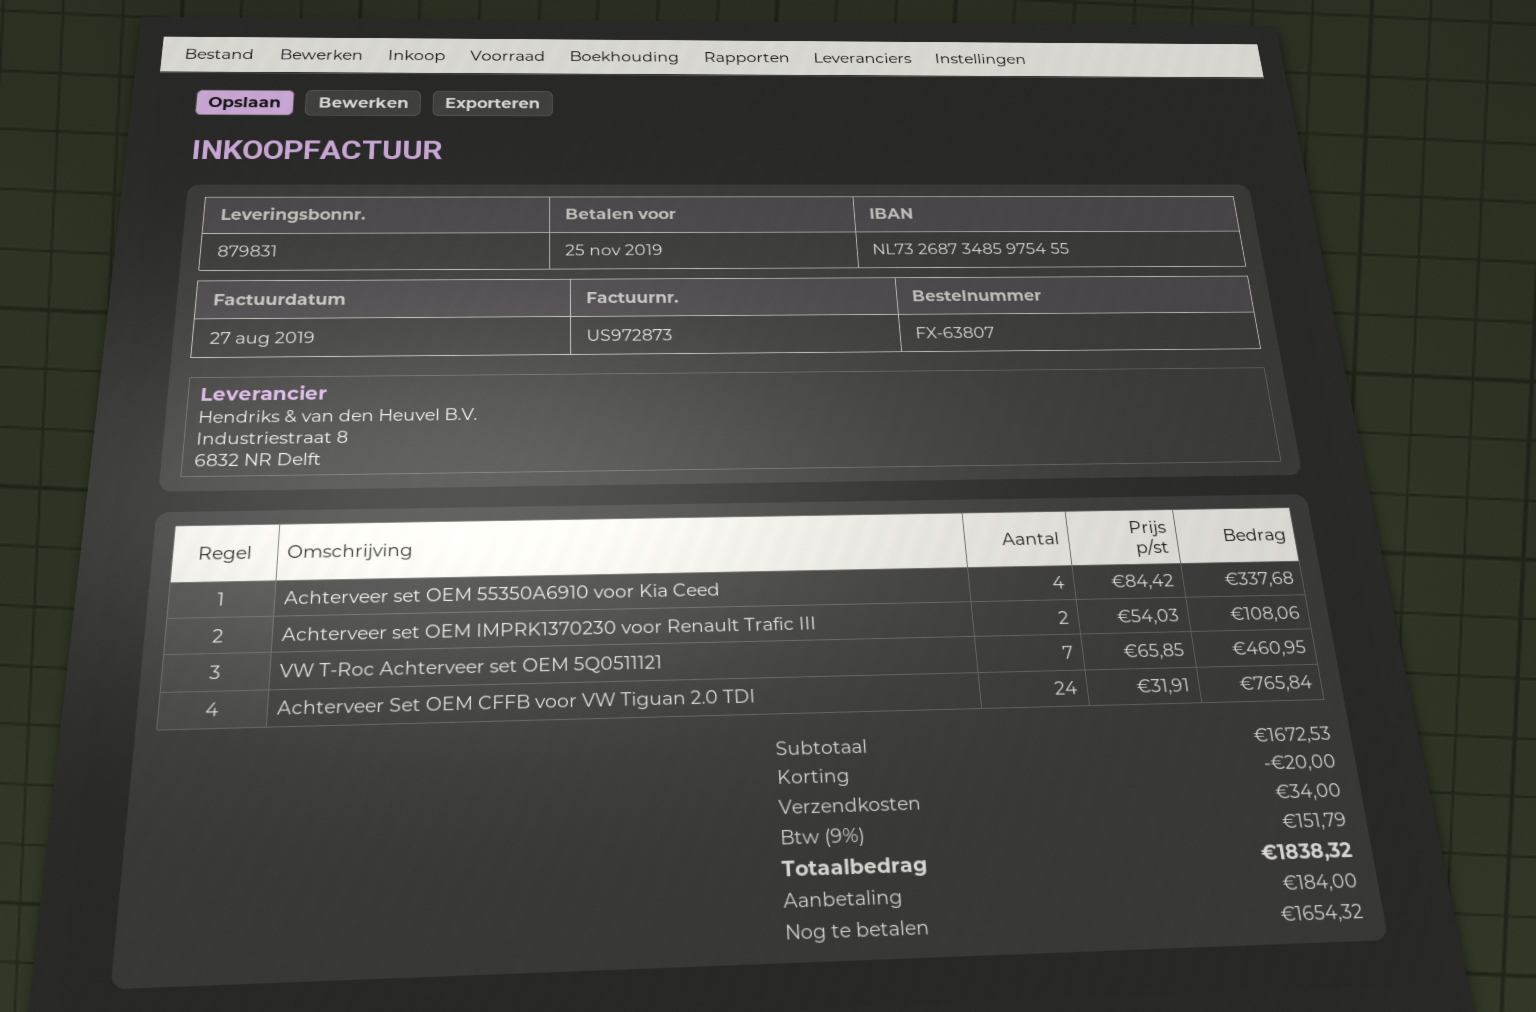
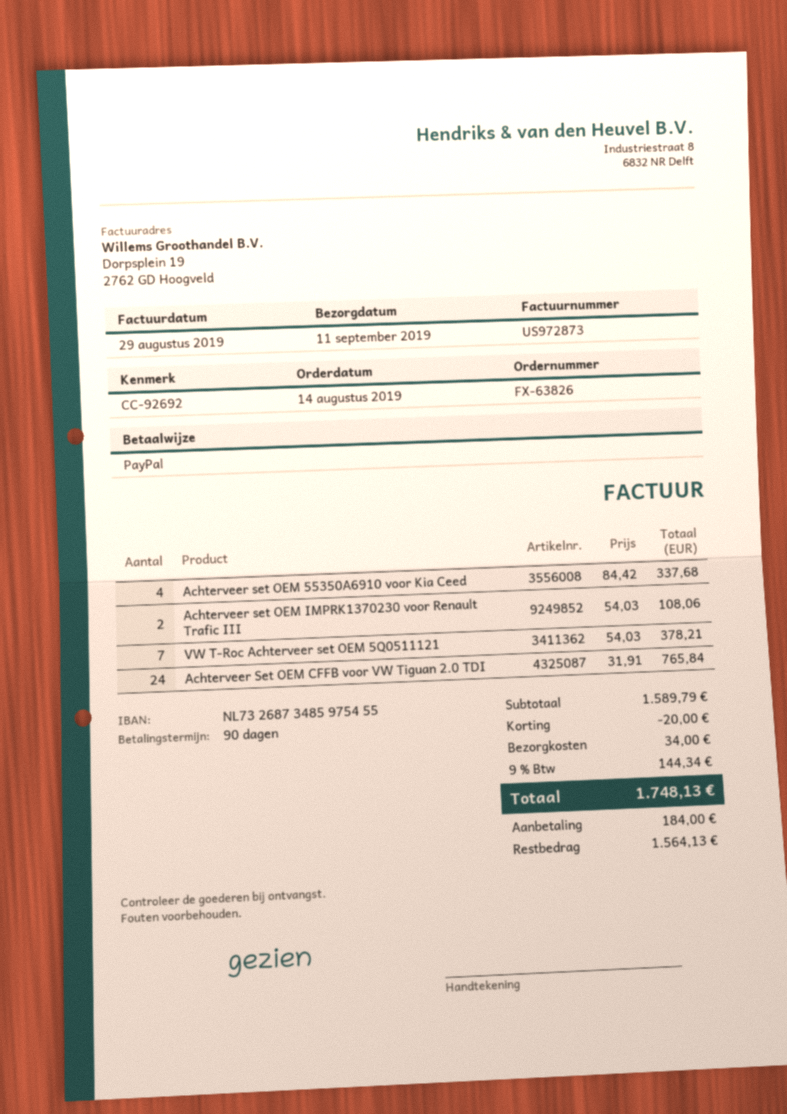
order number: FX-63807 -> FX-63826
invoice date: 2019-08-27 -> 2019-08-29
VW T-Roc Achterveer set OEM 5Q0511121: 7 x 65.85 = 460.95 -> 7 x 54.03 = 378.21
subtotal: 1672.53 -> 1589.79
tax: 9% = 151.79 -> 9% = 144.34
total: 1838.32 -> 1748.13
balance: 1654.32 -> 1564.13

